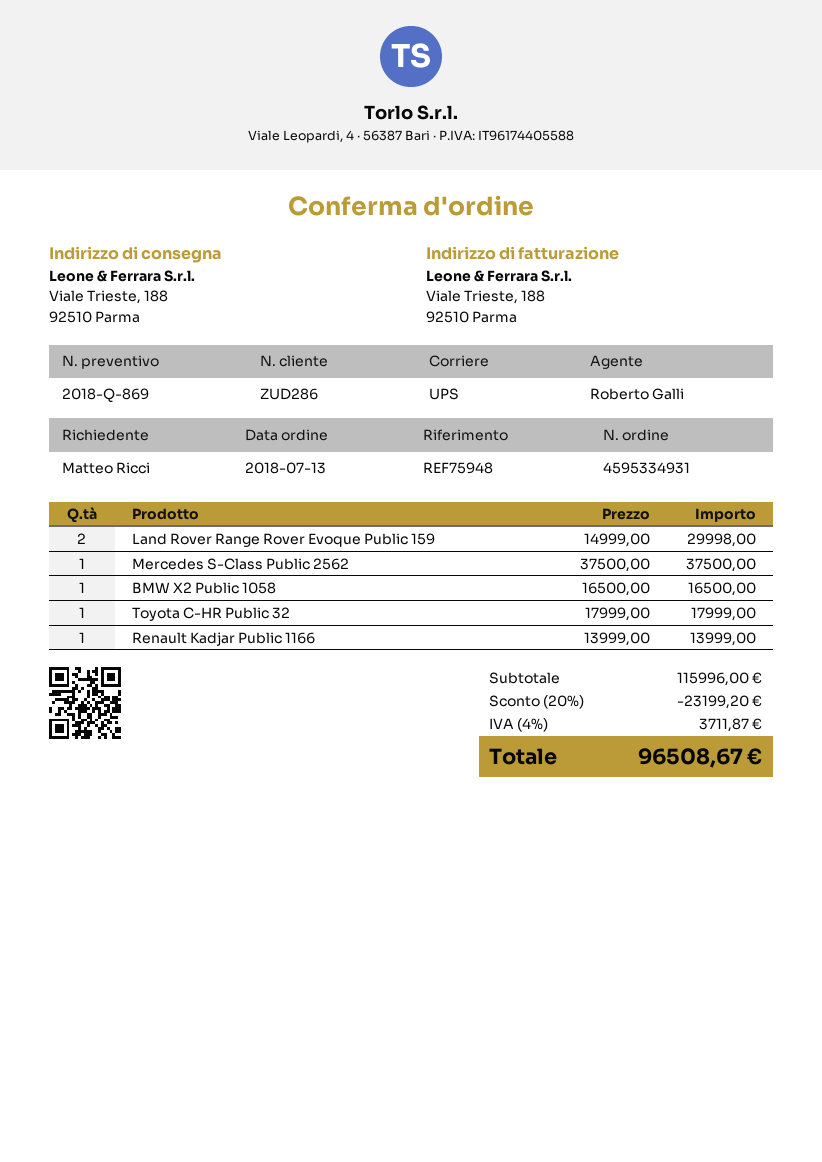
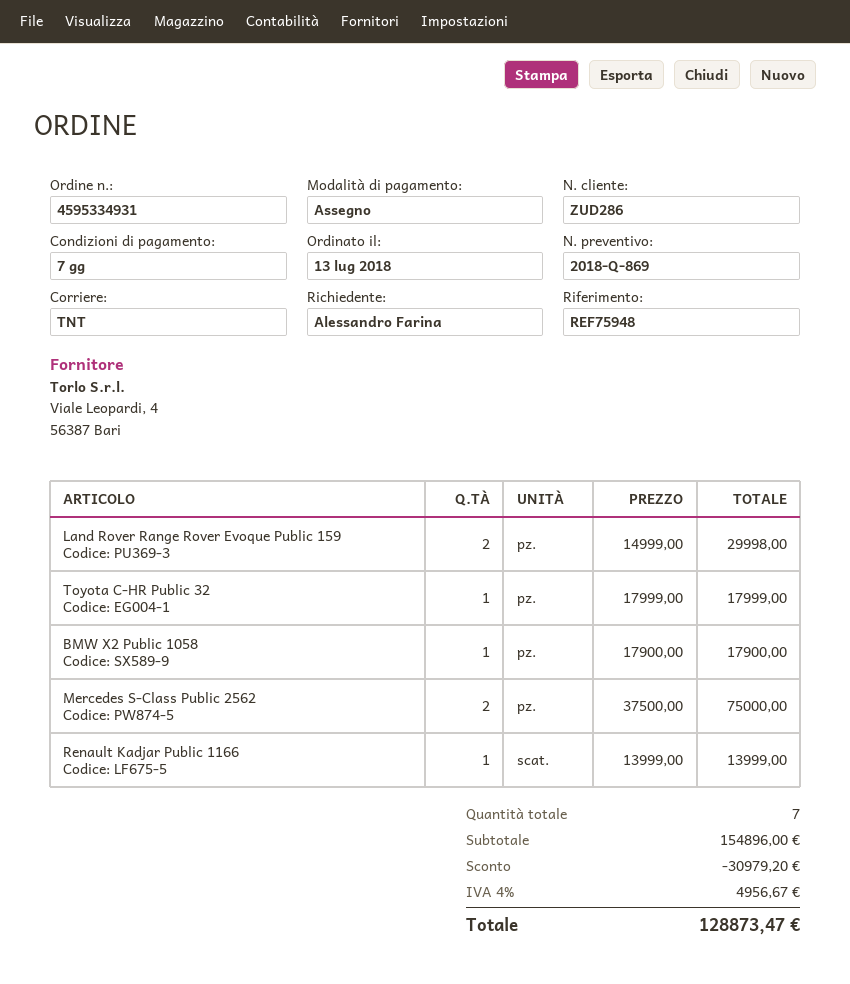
ordered by: Matteo Ricci -> Alessandro Farina
shipping method: UPS -> TNT
Mercedes S-Class Public 2562: 1 x 37500.00 = 37500.00 -> 2 x 37500.00 = 75000.00
BMW X2 Public 1058: 1 x 16500.00 = 16500.00 -> 1 x 17900.00 = 17900.00
subtotal: 115996.00 -> 154896.00
discount: 23199.20 -> 30979.20
tax: 4% = 3711.87 -> 4% = 4956.67
total: 96508.67 -> 128873.47

